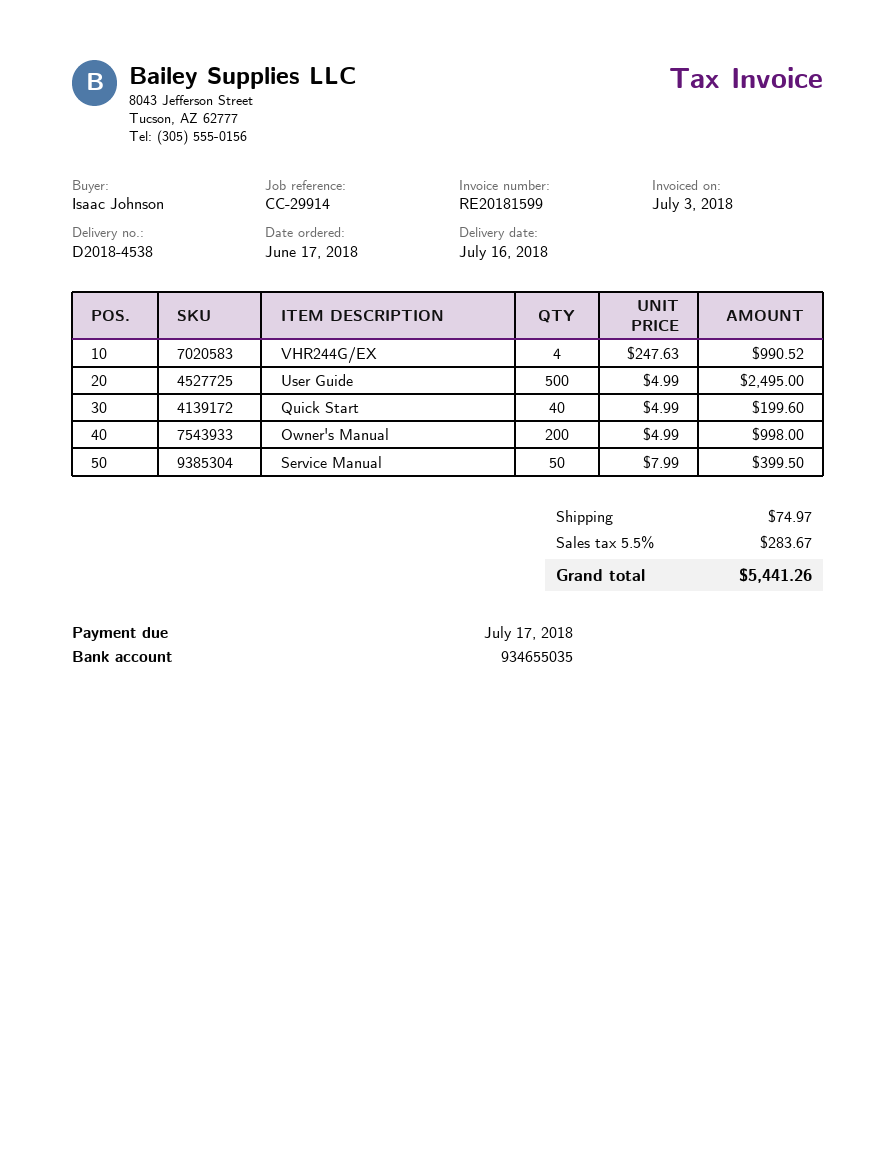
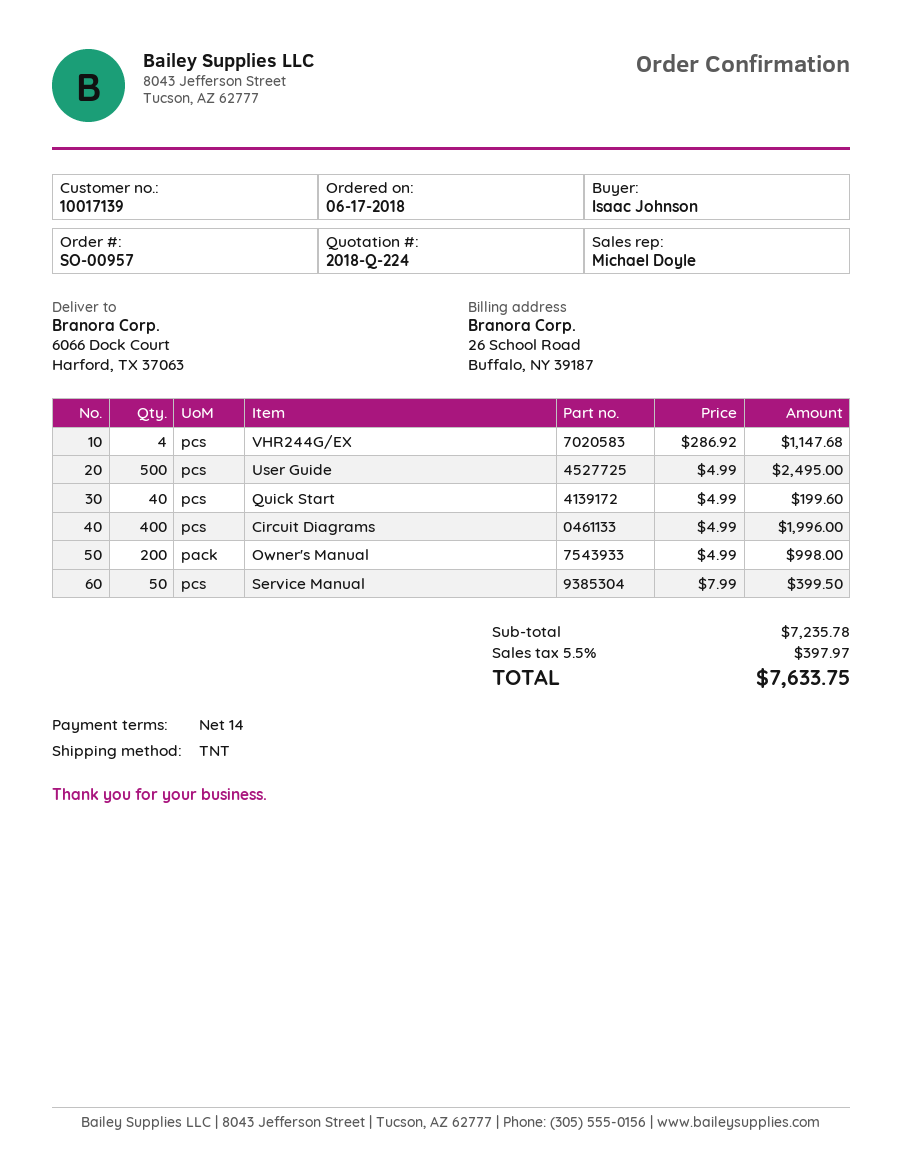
VHR244G/EX: 4 x 247.63 = 990.52 -> 4 x 286.92 = 1147.68
Circuit Diagrams: none -> 400 x 4.99 = 1996.00
shipping: 74.97 -> none
tax: 5.5% = 283.67 -> 5.5% = 397.97
total: 5441.26 -> 7633.75

